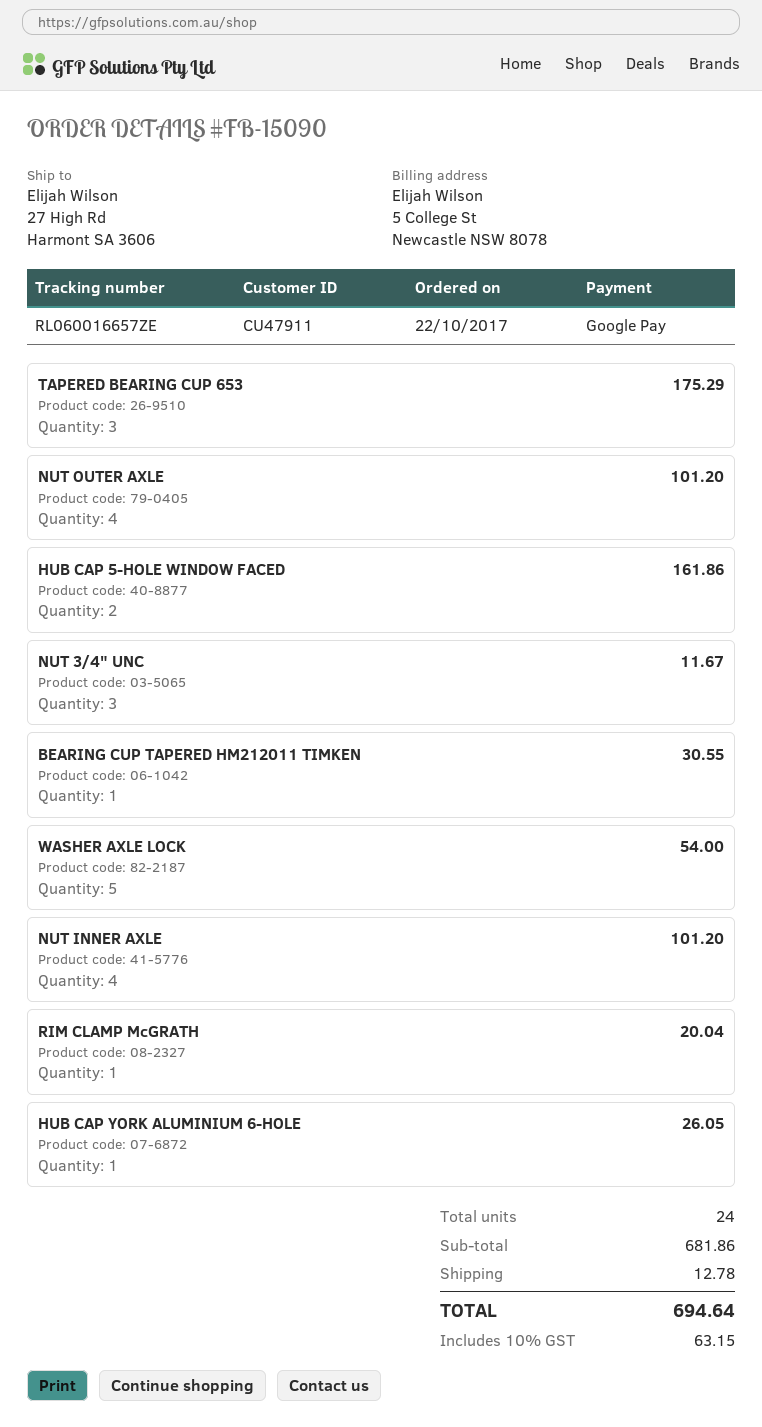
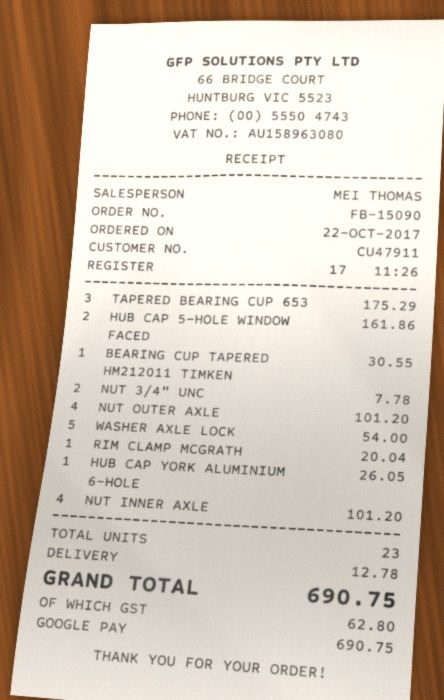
NUT 3/4" UNC: 3 for 11.67 -> 2 for 7.78
total quantity: 24 -> 23
tax: 63.15 -> 62.80
total: 694.64 -> 690.75

